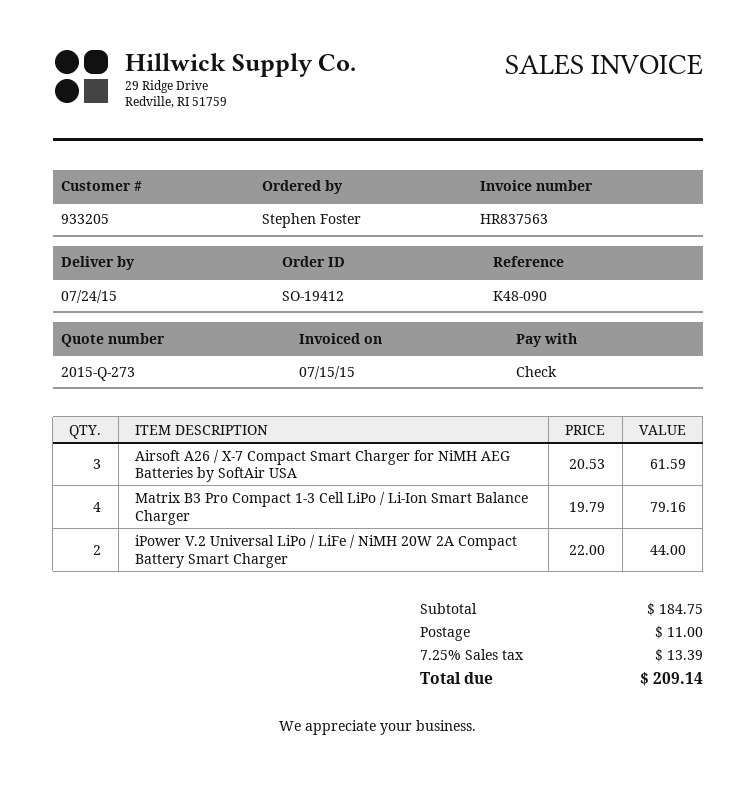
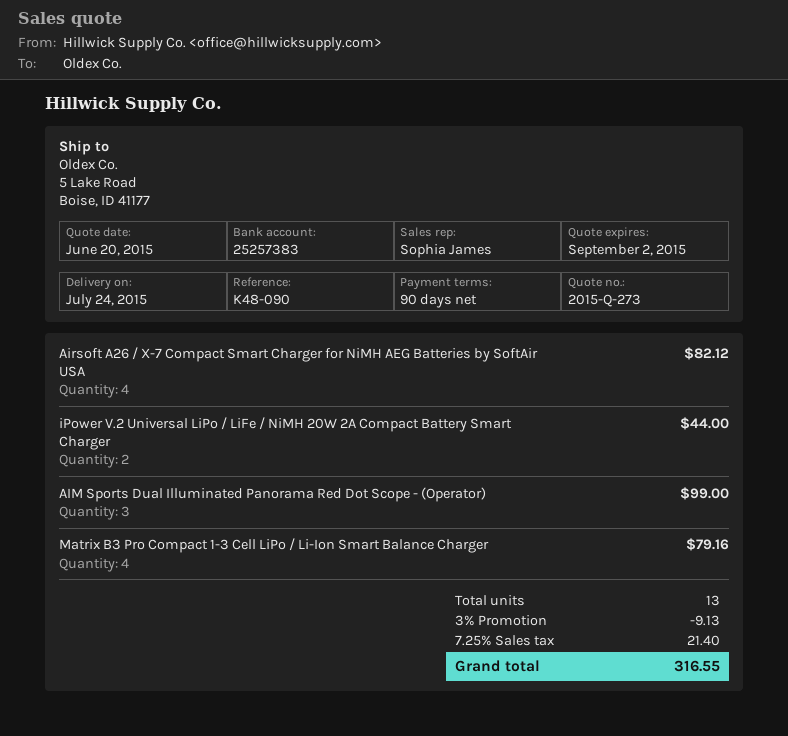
Airsoft A26 / X-7 Compact Smart Charger for NiMH AEG Batteries by SoftAir USA: 3 for 61.59 -> 4 for 82.12
AIM Sports Dual Illuminated Panorama Red Dot Scope - (Operator): none -> 3 for 99.00
discount: none -> 3% = 9.13
shipping: 11.00 -> none
tax: 7.25% = 13.39 -> 7.25% = 21.40
total: 209.14 -> 316.55

